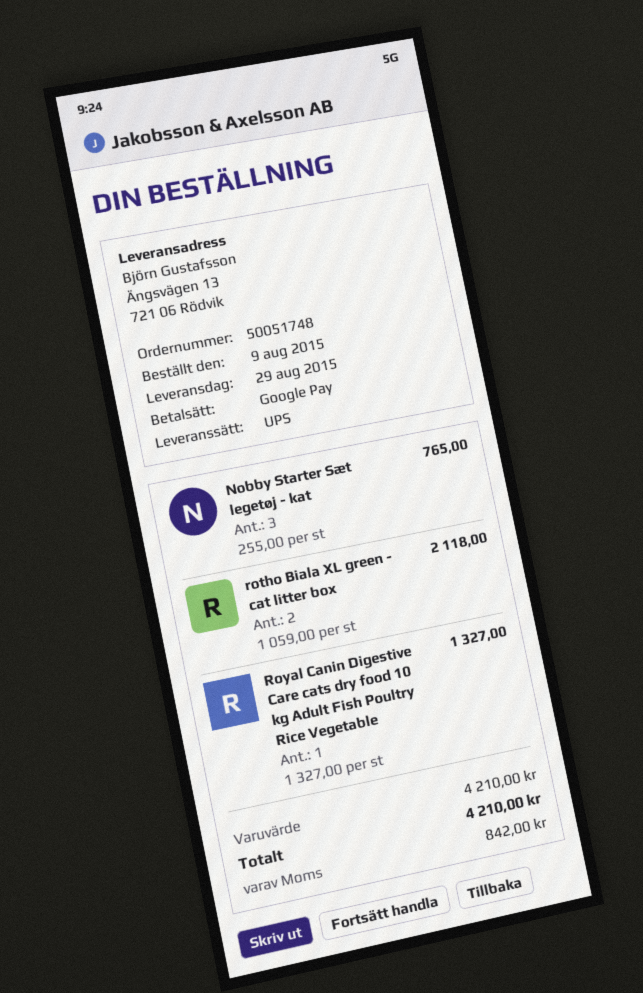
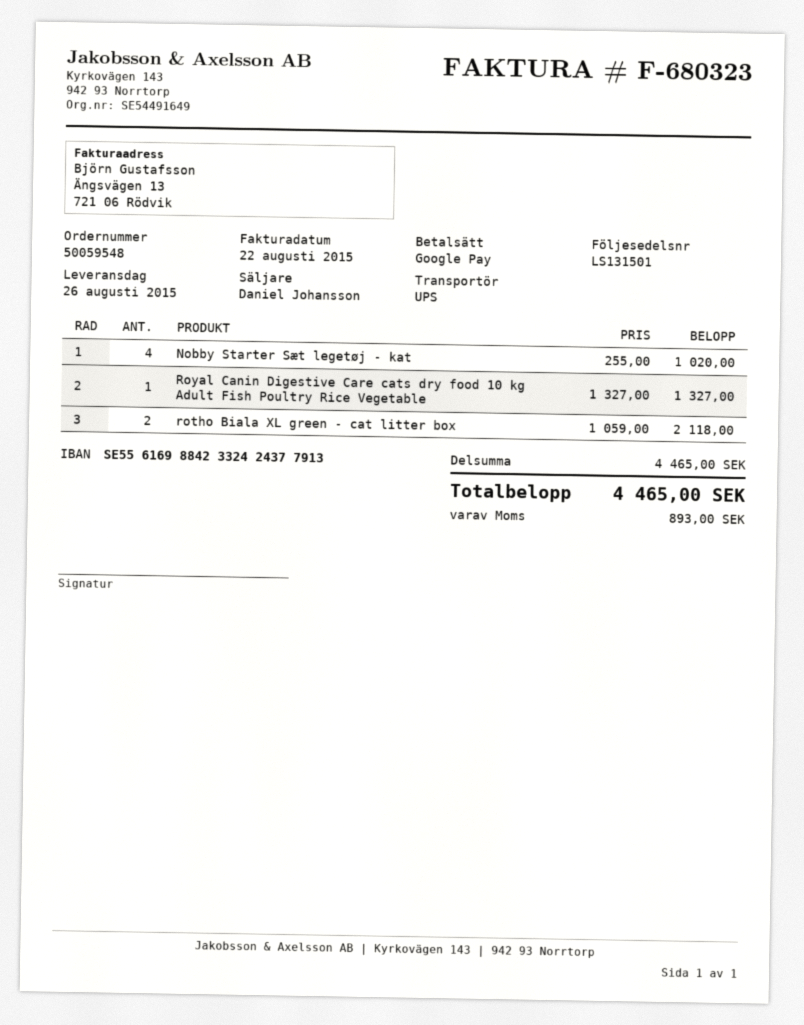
order number: 50051748 -> 50059548
delivery date: 2015-08-29 -> 2015-08-26
Nobby Starter Sæt legetøj - kat: 3 x 255.00 = 765.00 -> 4 x 255.00 = 1020.00
subtotal: 4210.00 -> 4465.00
tax: 842.00 -> 893.00
total: 4210.00 -> 4465.00

